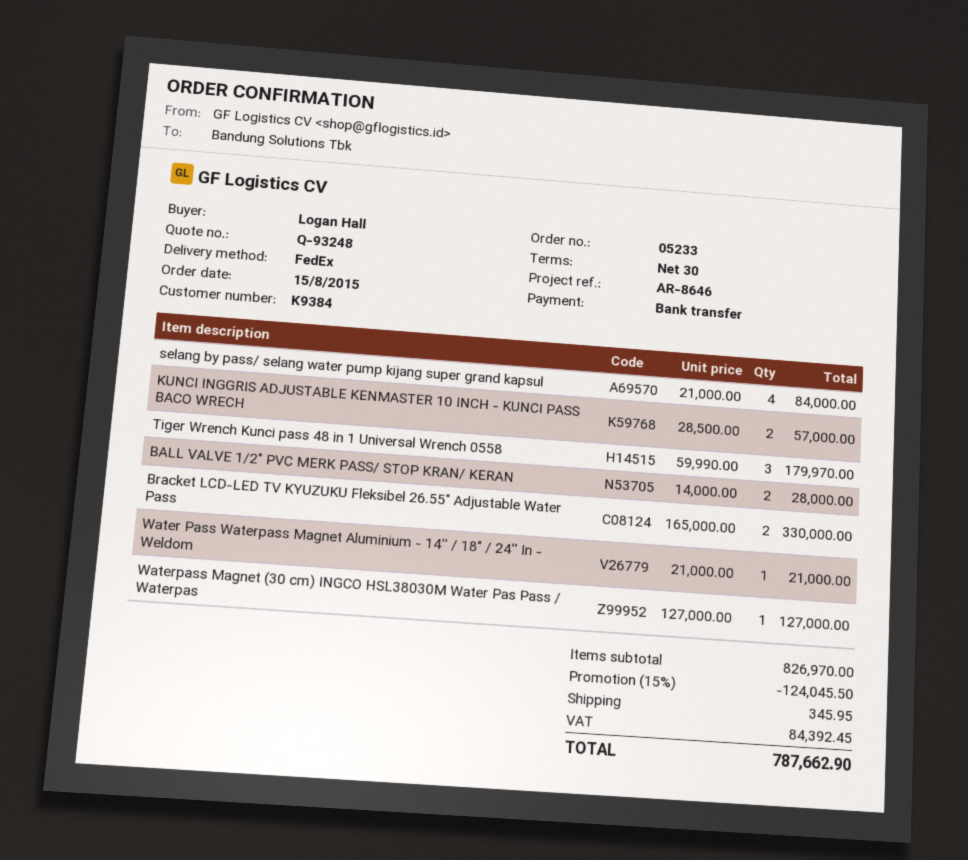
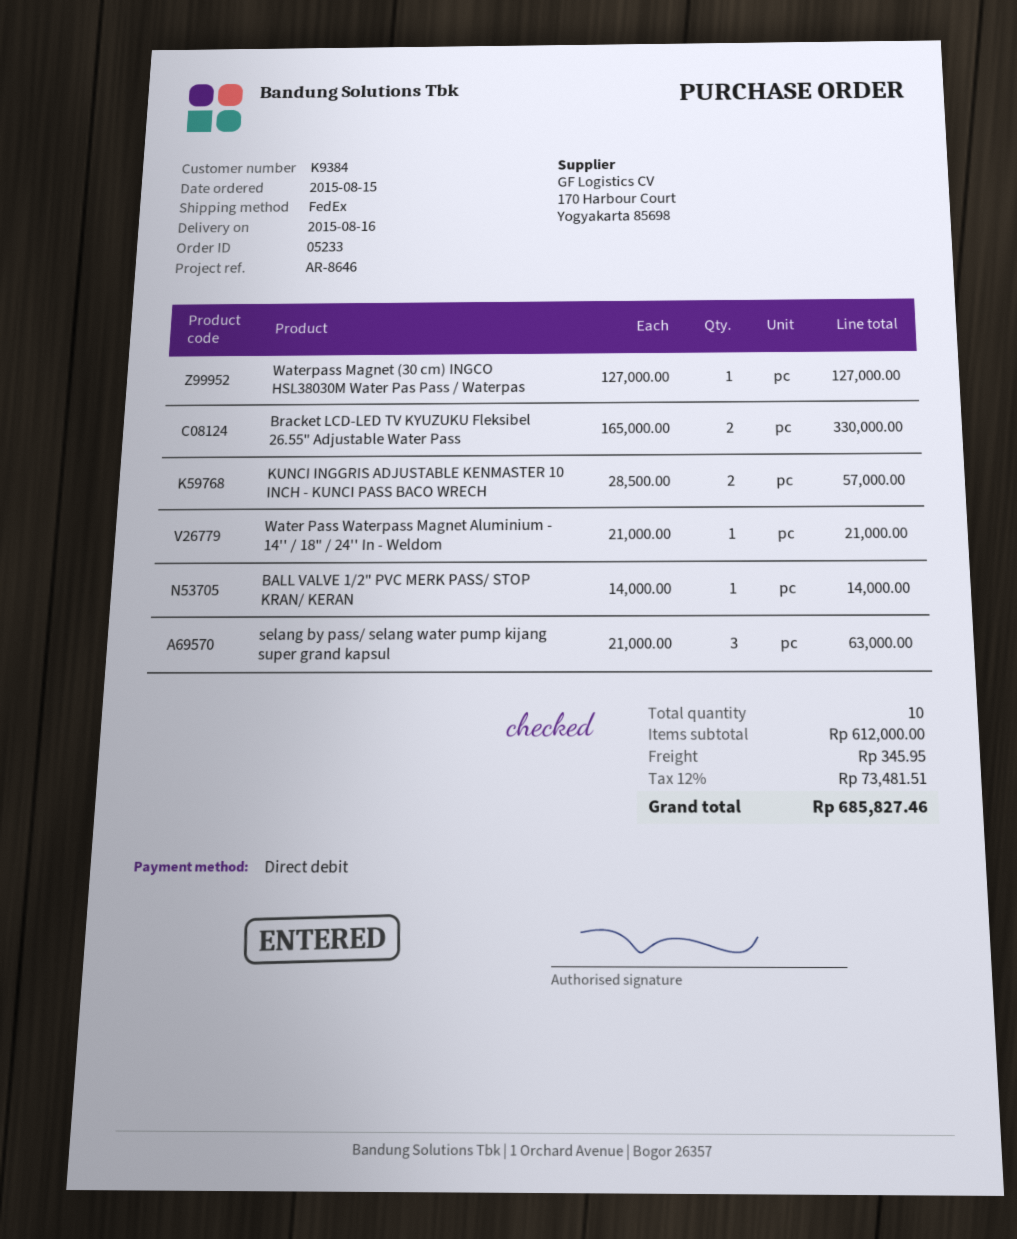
payment method: bank transfer -> direct debit
selang by pass/ selang water pump kijang super grand kapsul: 4 x 21000.00 = 84000.00 -> 3 x 21000.00 = 63000.00
Tiger Wrench Kunci pass 48 in 1 Universal Wrench 0558: 3 x 59990.00 = 179970.00 -> none
BALL VALVE 1/2" PVC MERK PASS/ STOP KRAN/ KERAN: 2 x 14000.00 = 28000.00 -> 1 x 14000.00 = 14000.00
subtotal: 826970.00 -> 612000.00
discount: 15% = 124045.50 -> none
tax: 84392.45 -> 73481.51
total: 787662.90 -> 685827.46

